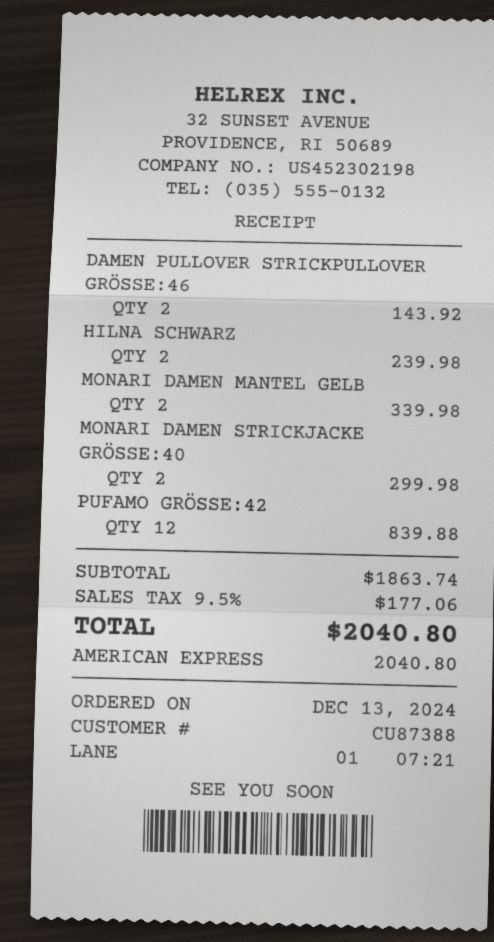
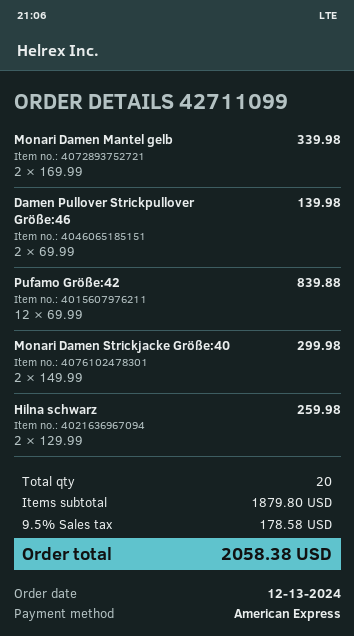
DAMEN PULLOVER STRICKPULLOVER GRÖSSE:46: 2 for 143.92 -> 2 for 139.98
HILNA SCHWARZ: 2 for 239.98 -> 2 for 259.98
subtotal: 1863.74 -> 1879.80
tax: 9.5% = 177.06 -> 9.5% = 178.58
total: 2040.80 -> 2058.38

